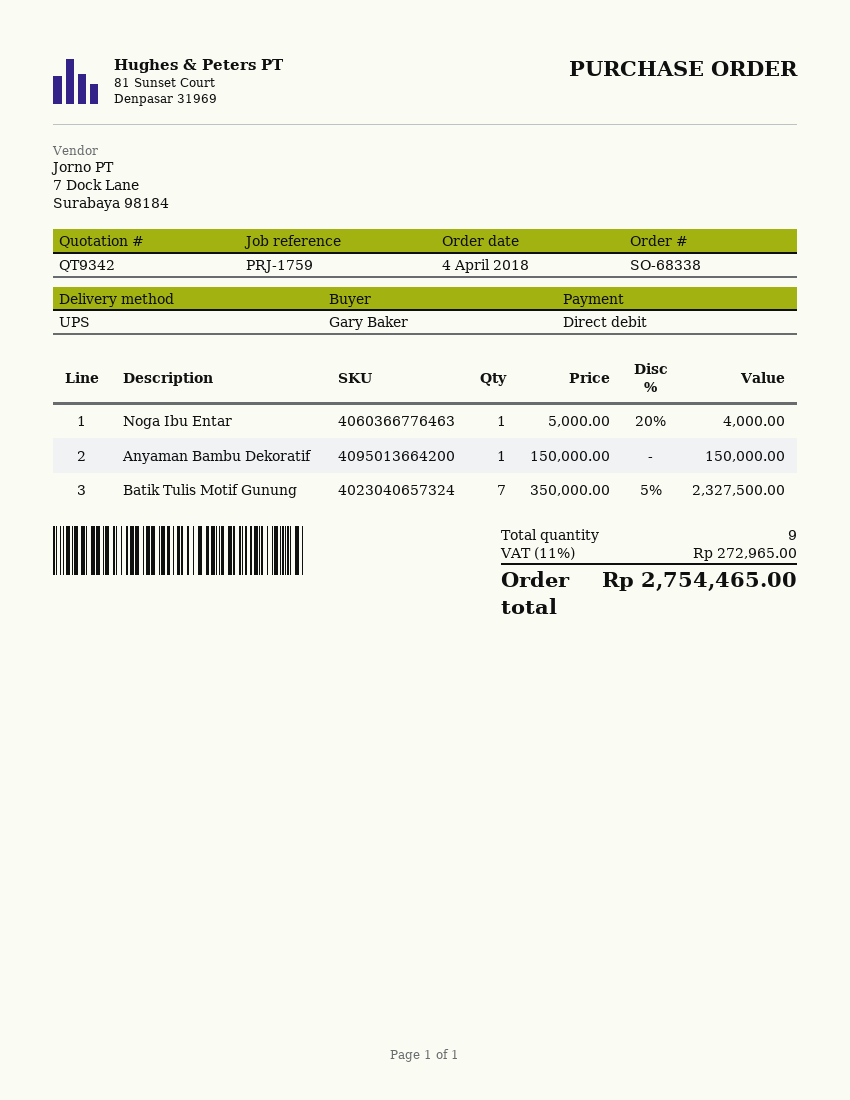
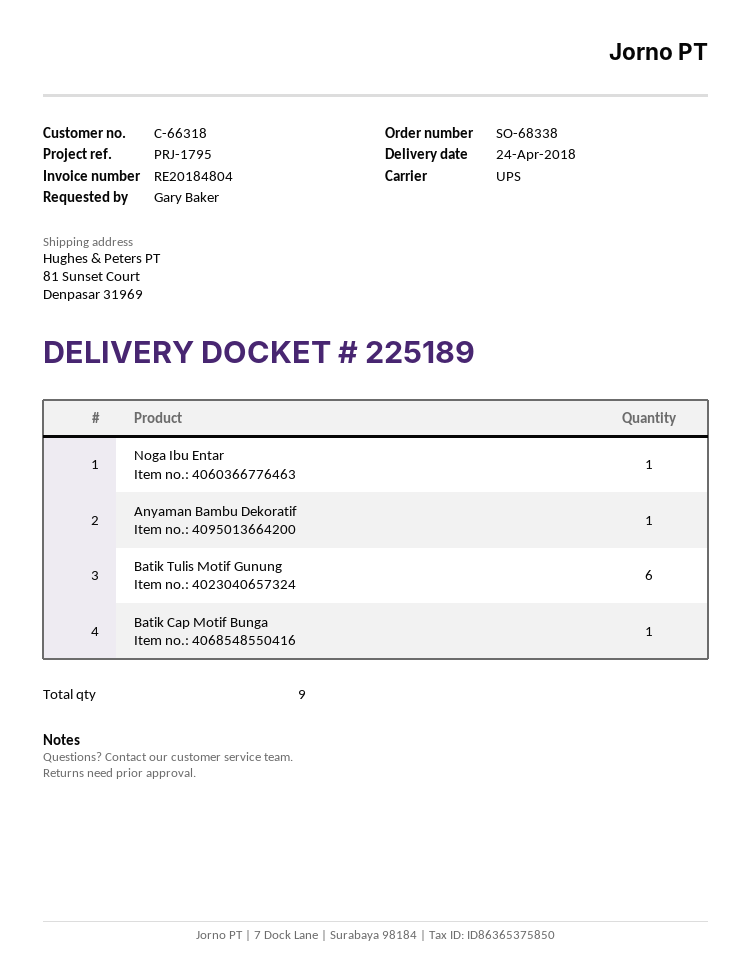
reference: PRJ-1759 -> PRJ-1795
Batik Tulis Motif Gunung: 7 -> 6
Batik Cap Motif Bunga: none -> 1

